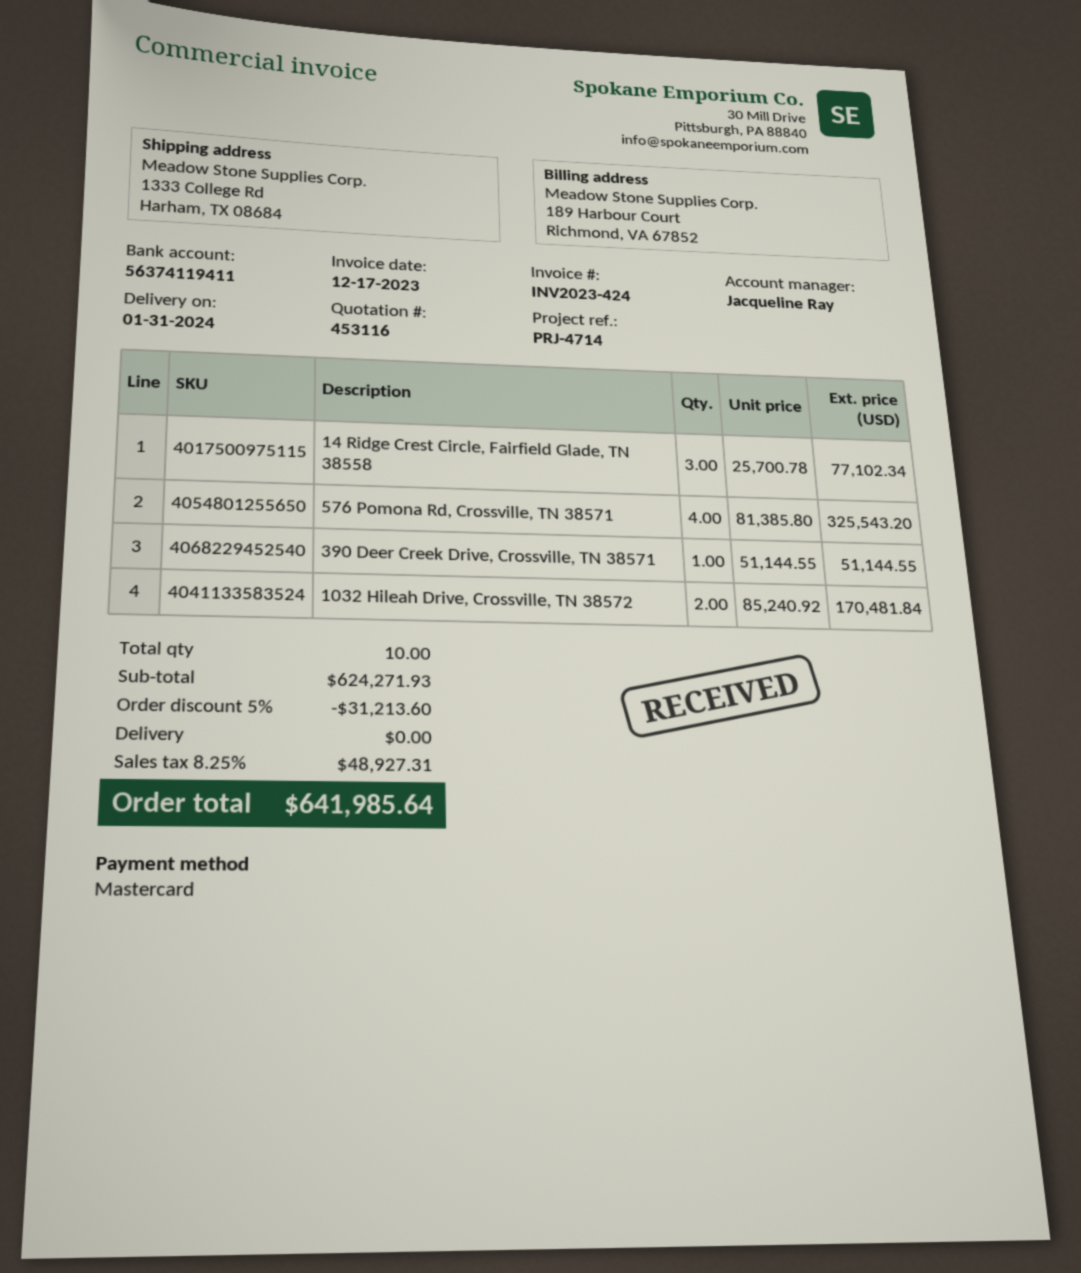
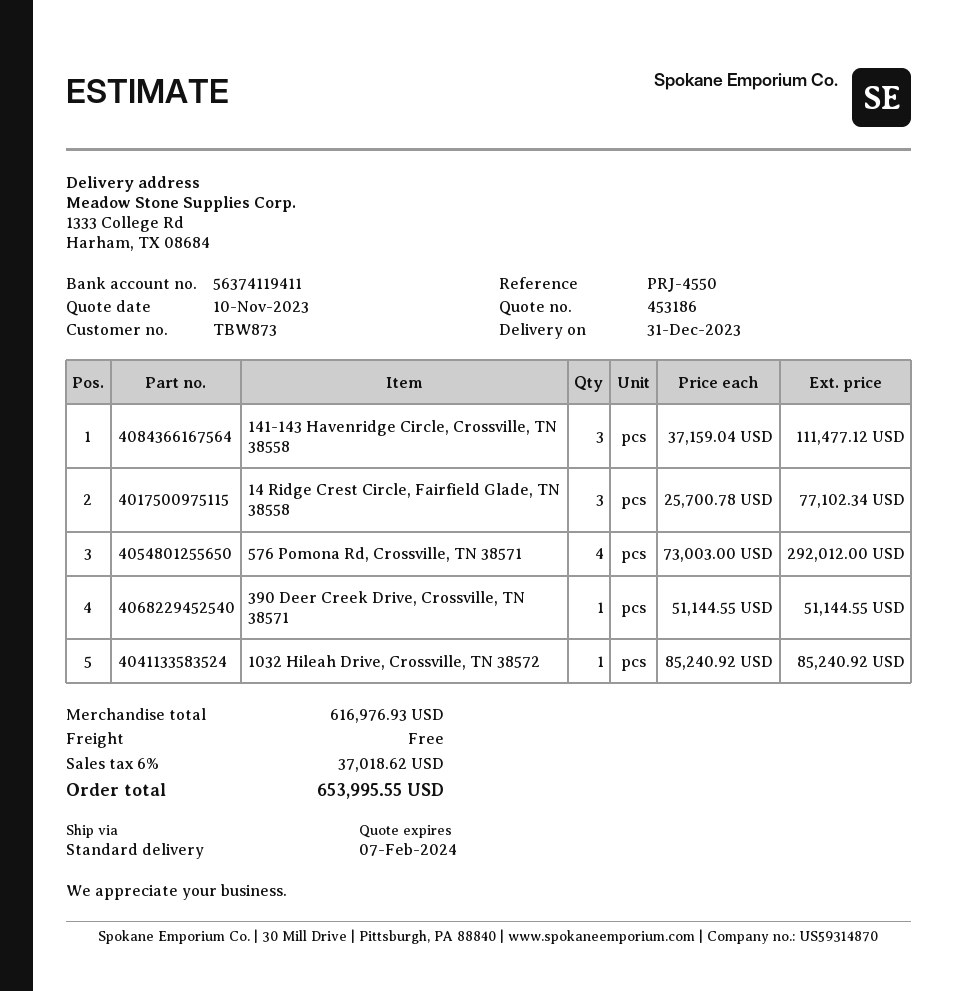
quote number: 453116 -> 453186
delivery date: 2024-01-31 -> 2023-12-31
reference: PRJ-4714 -> PRJ-4550
576 Pomona Rd, Crossville, TN 38571: 4 x 81385.80 = 325543.20 -> 4 x 73003.00 = 292012.00
1032 Hileah Drive, Crossville, TN 38572: 2 x 85240.92 = 170481.84 -> 1 x 85240.92 = 85240.92
141-143 Havenridge Circle, Crossville, TN 38558: none -> 3 x 37159.04 = 111477.12
subtotal: 624271.93 -> 616976.93
discount: 5% = 31213.60 -> none
tax: 8.25% = 48927.31 -> 6% = 37018.62
total: 641985.64 -> 653995.55

